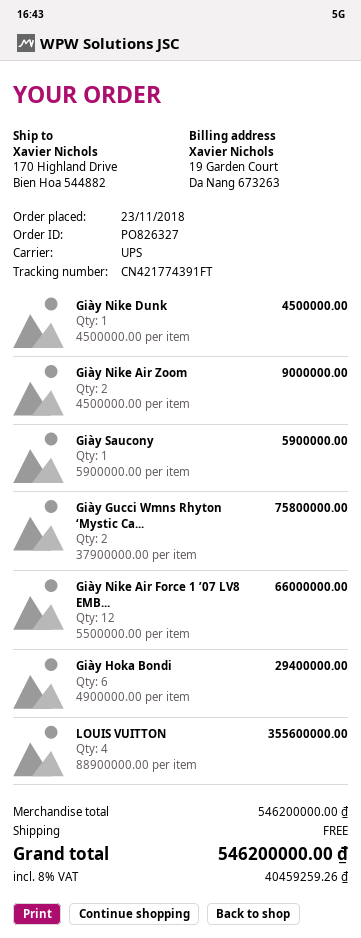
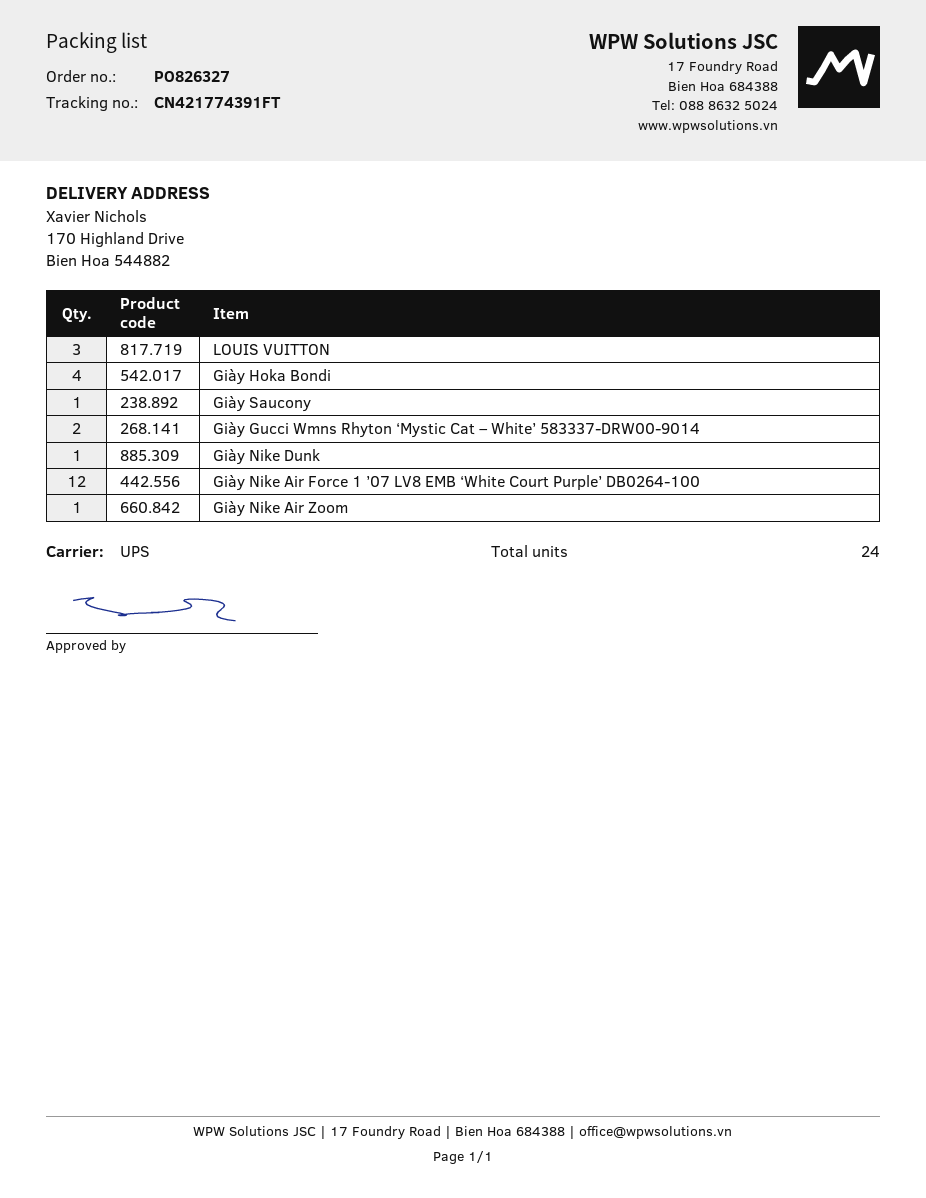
Giày Nike Air Zoom: 2 -> 1
Giày Hoka Bondi: 6 -> 4
LOUIS VUITTON: 4 -> 3

